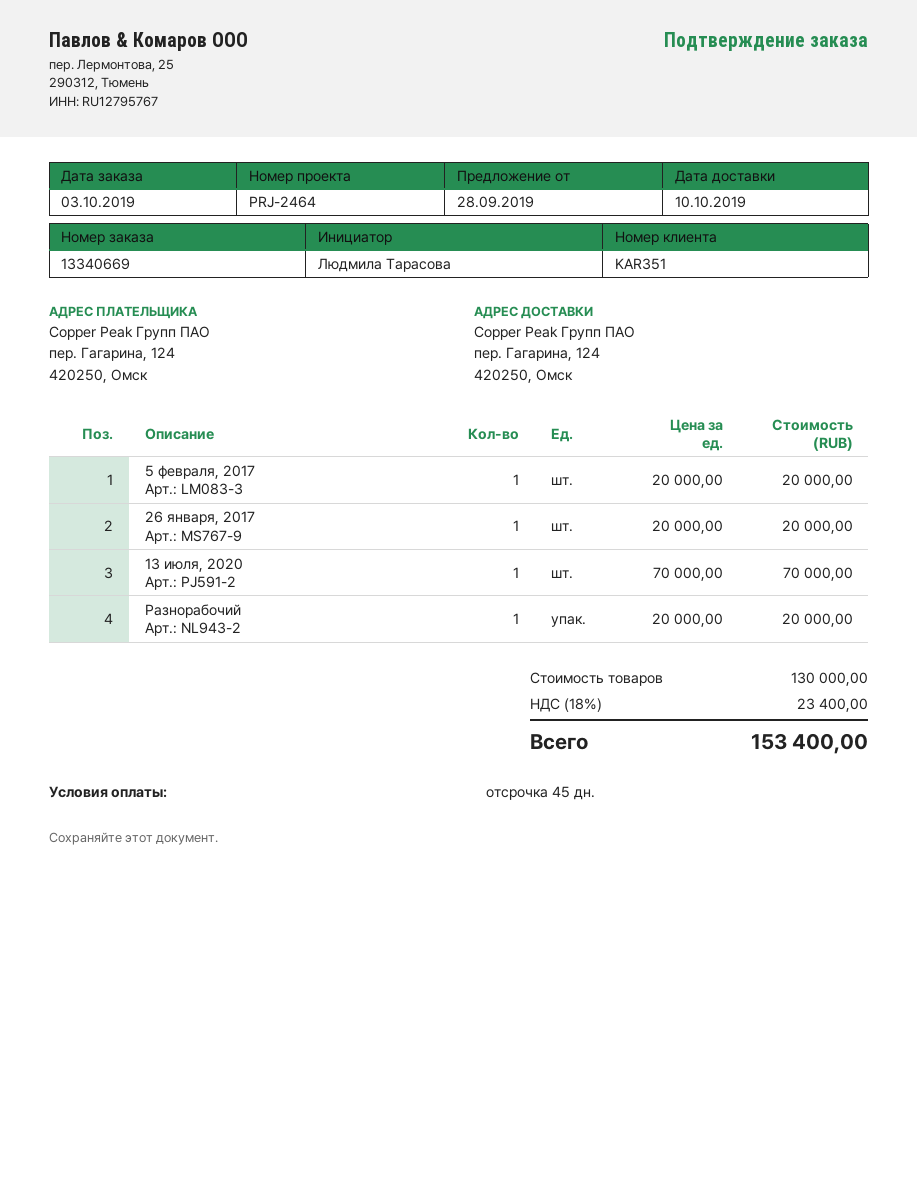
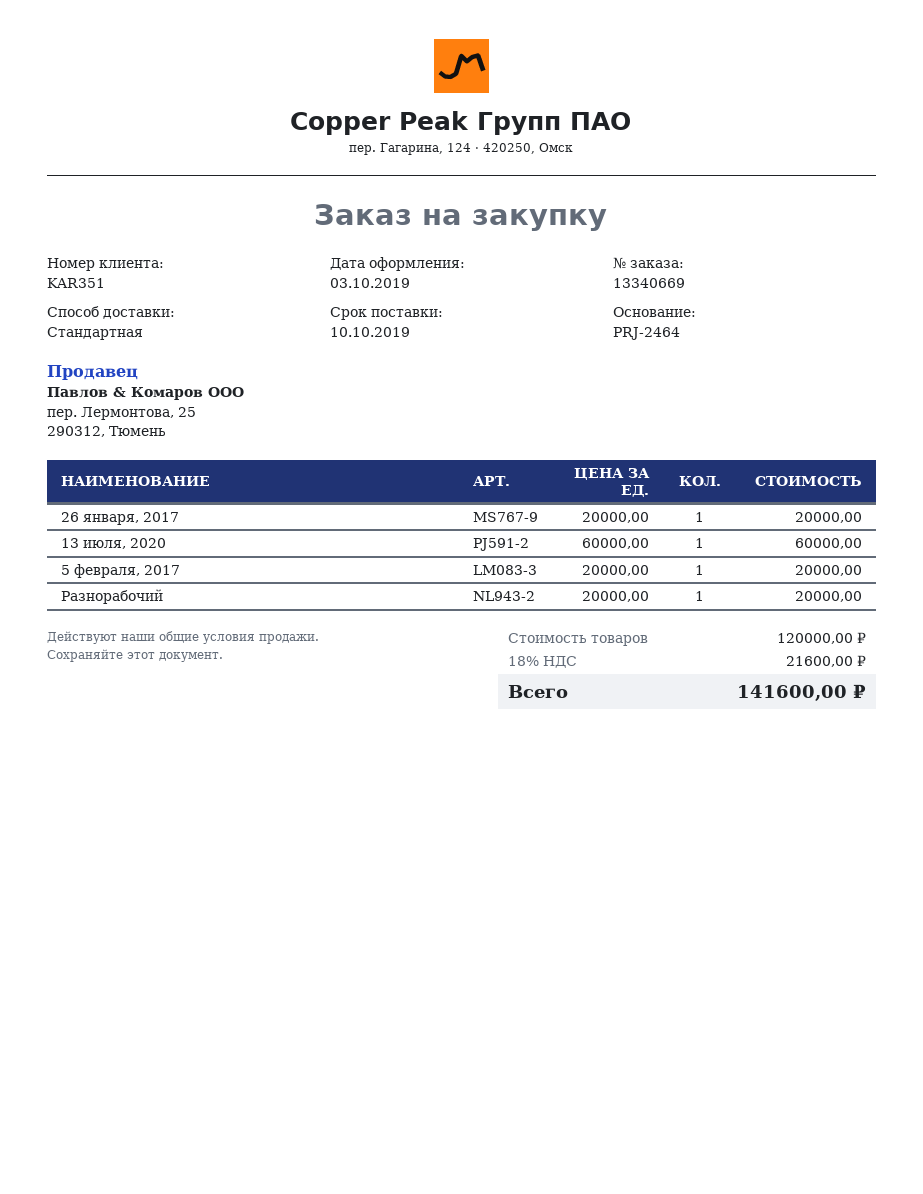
13 июля, 2020: 1 x 70000.00 = 70000.00 -> 1 x 60000.00 = 60000.00
subtotal: 130000.00 -> 120000.00
tax: 18% = 23400.00 -> 18% = 21600.00
total: 153400.00 -> 141600.00

